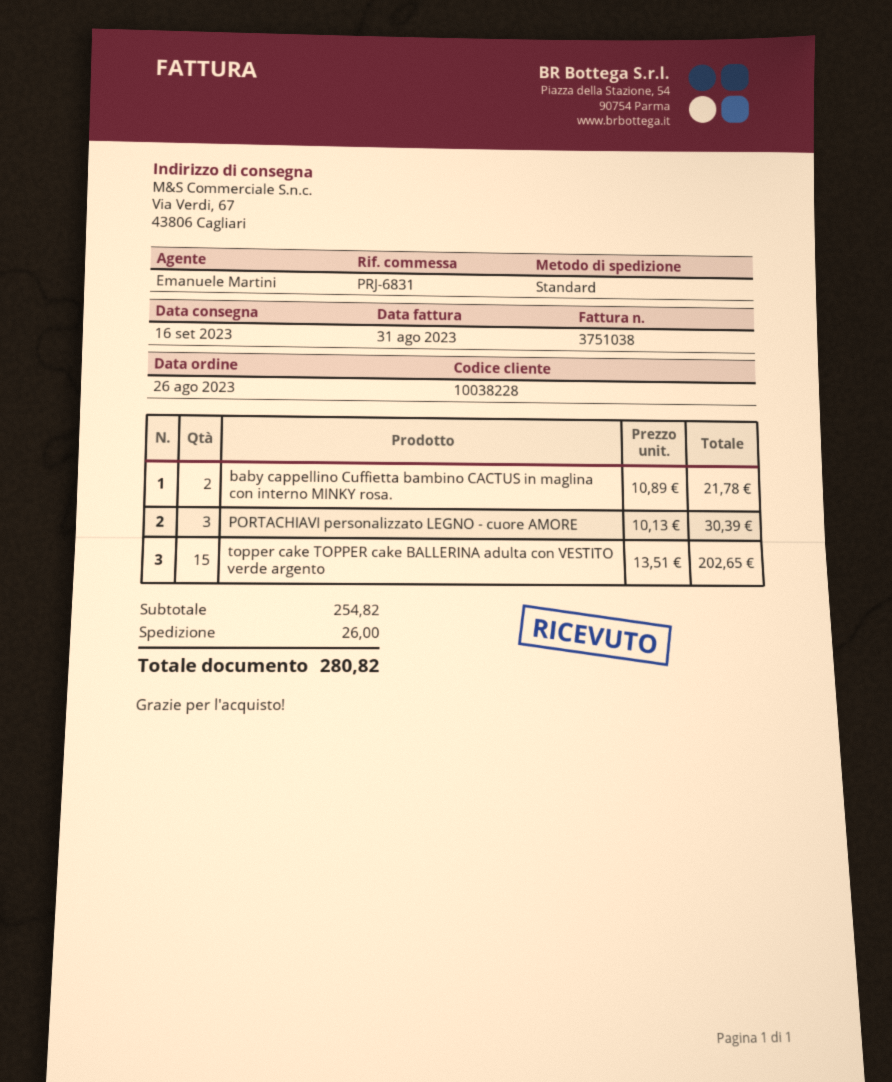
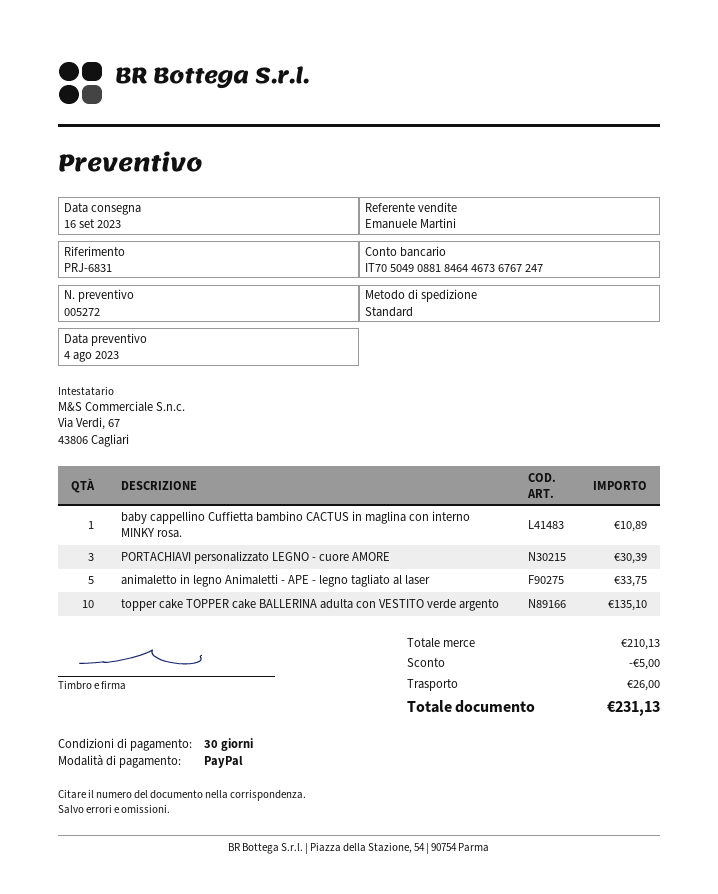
baby cappellino Cuffietta bambino CACTUS in maglina con interno MINKY rosa.: 2 for 21.78 -> 1 for 10.89
topper cake TOPPER cake BALLERINA adulta con VESTITO verde argento: 15 for 202.65 -> 10 for 135.10
animaletto in legno Animaletti - APE - legno tagliato al laser: none -> 5 for 33.75
subtotal: 254.82 -> 210.13
discount: none -> 5.00
total: 280.82 -> 231.13

